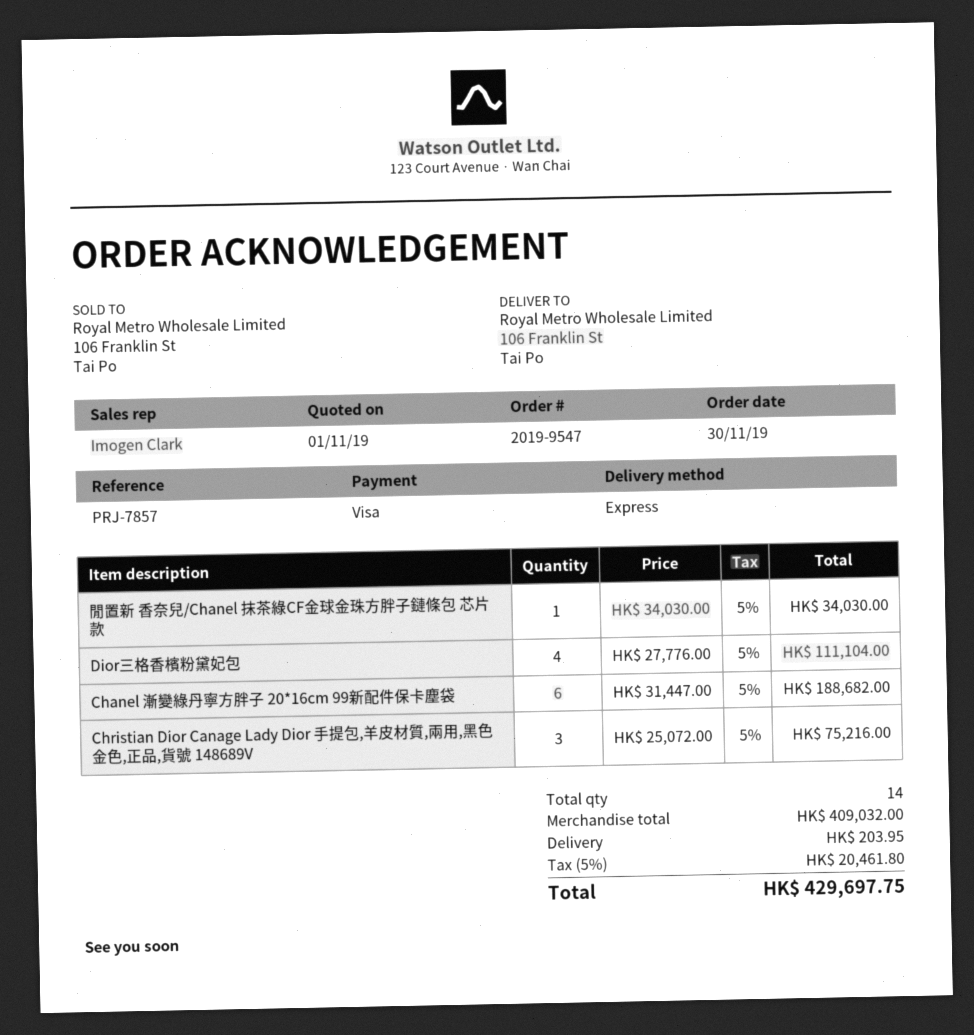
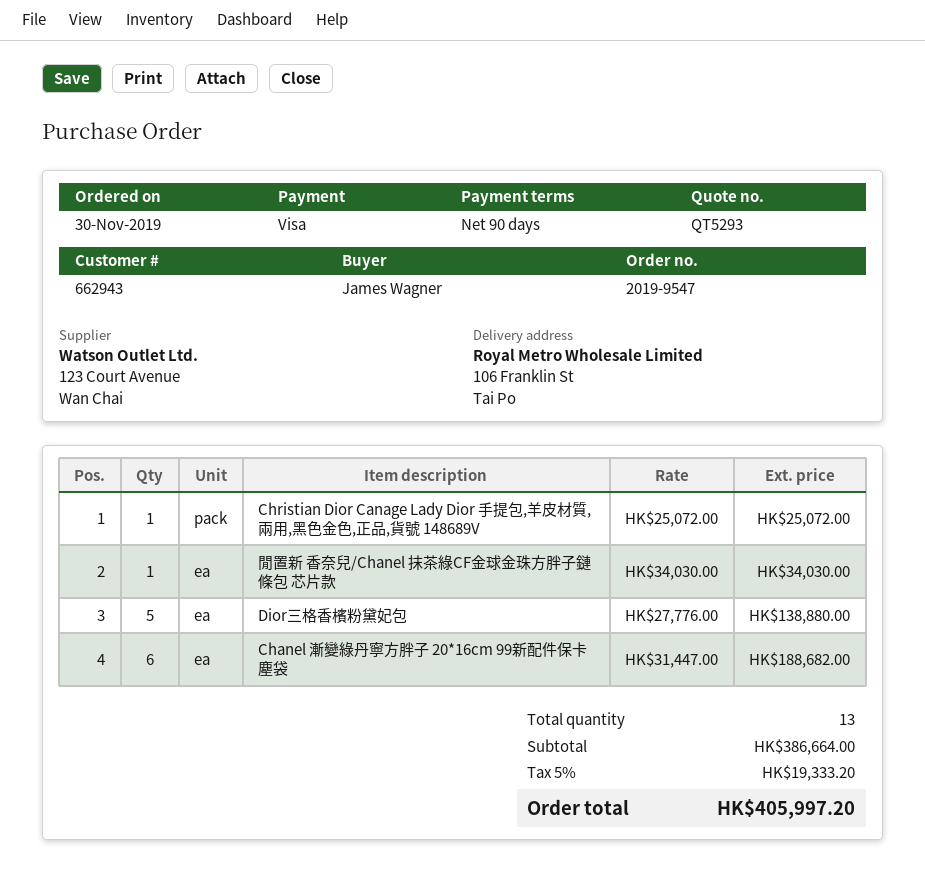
Dior三格香檳粉黛妃包: 4 x 27776.00 = 111104.00 -> 5 x 27776.00 = 138880.00
Christian Dior Canage Lady Dior 手提包,羊皮材質,兩用,黑色金色,正品,貨號 148689V: 3 x 25072.00 = 75216.00 -> 1 x 25072.00 = 25072.00
total quantity: 14 -> 13
subtotal: 409032.00 -> 386664.00
shipping: 203.95 -> none
tax: 5% = 20461.80 -> 5% = 19333.20
total: 429697.75 -> 405997.20

